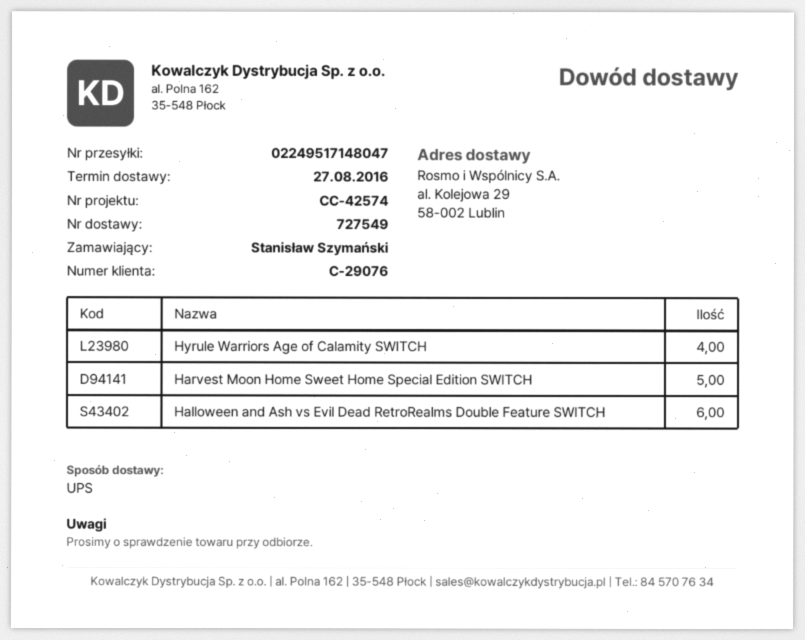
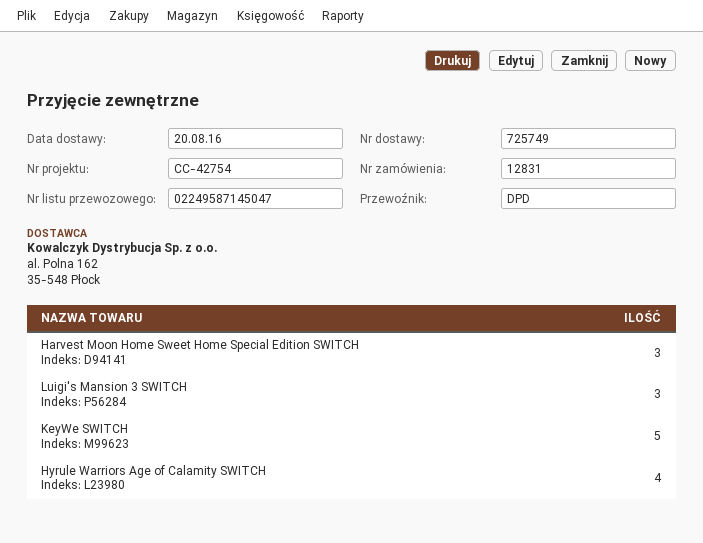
delivery note number: 727549 -> 725749
delivery date: 2016-08-27 -> 2016-08-20
reference: CC-42574 -> CC-42754
shipping method: UPS -> DPD
tracking number: 02249517148047 -> 02249587145047
Harvest Moon Home Sweet Home Special Edition SWITCH: 5 -> 3
Halloween and Ash vs Evil Dead RetroRealms Double Feature SWITCH: 6 -> none
Luigi's Mansion 3 SWITCH: none -> 3
KeyWe SWITCH: none -> 5

